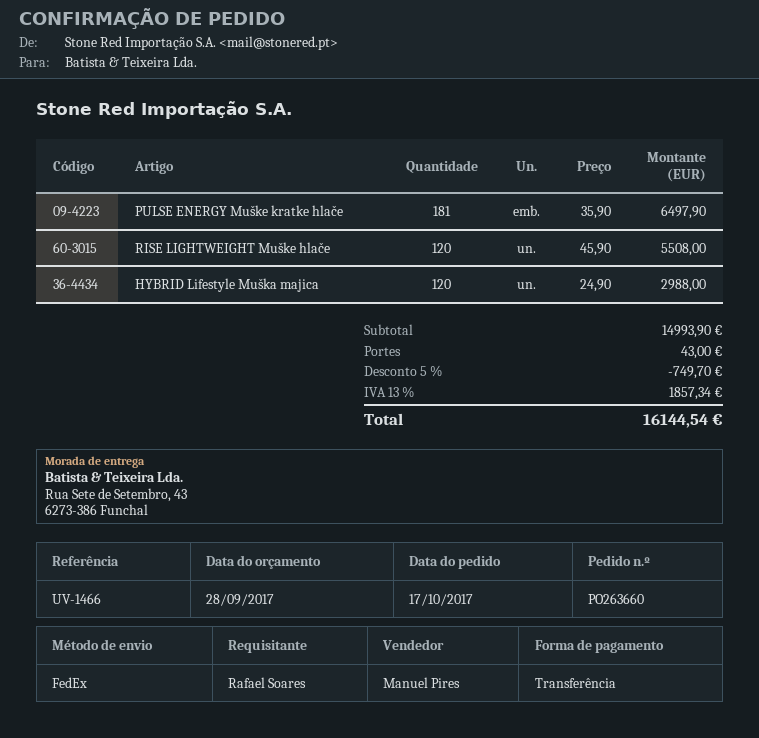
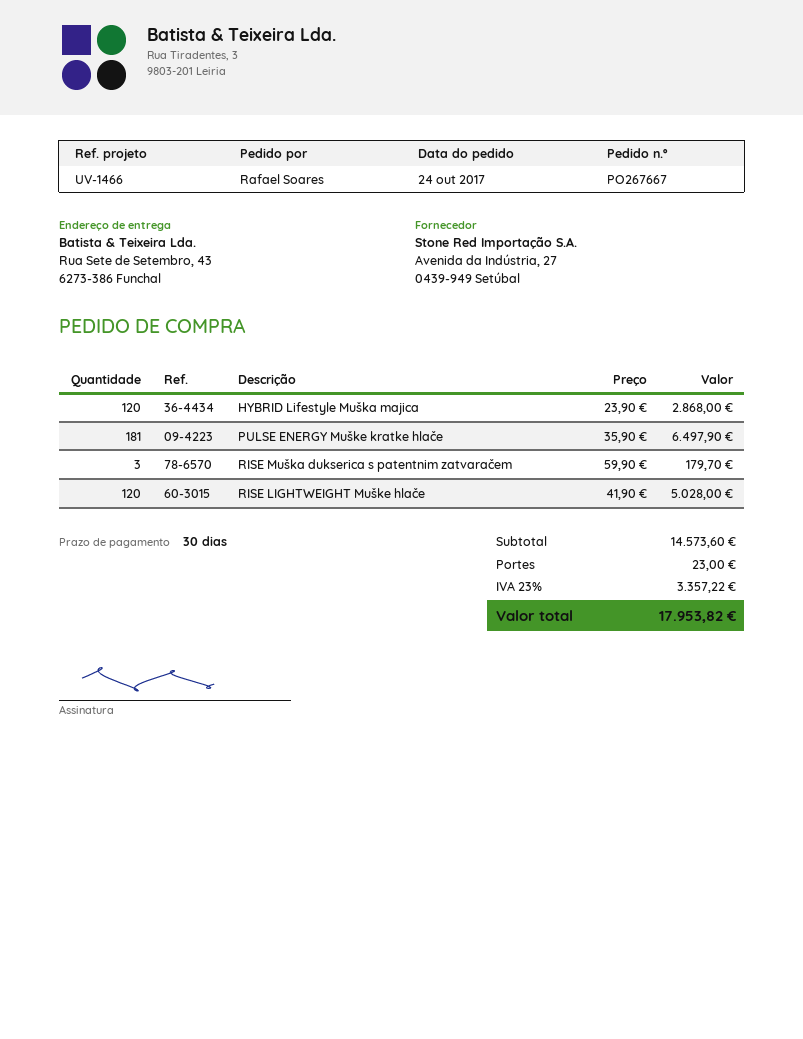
order number: PO263660 -> PO267667
order date: 2017-10-17 -> 2017-10-24
RISE LIGHTWEIGHT Muške hlače: 120 x 45.90 = 5508.00 -> 120 x 41.90 = 5028.00
HYBRID Lifestyle Muška majica: 120 x 24.90 = 2988.00 -> 120 x 23.90 = 2868.00
RISE Muška dukserica s patentnim zatvaračem: none -> 3 x 59.90 = 179.70
subtotal: 14993.90 -> 14573.60
discount: 5% = 749.70 -> none
shipping: 43.00 -> 23.00
tax: 13% = 1857.34 -> 23% = 3357.22
total: 16144.54 -> 17953.82

